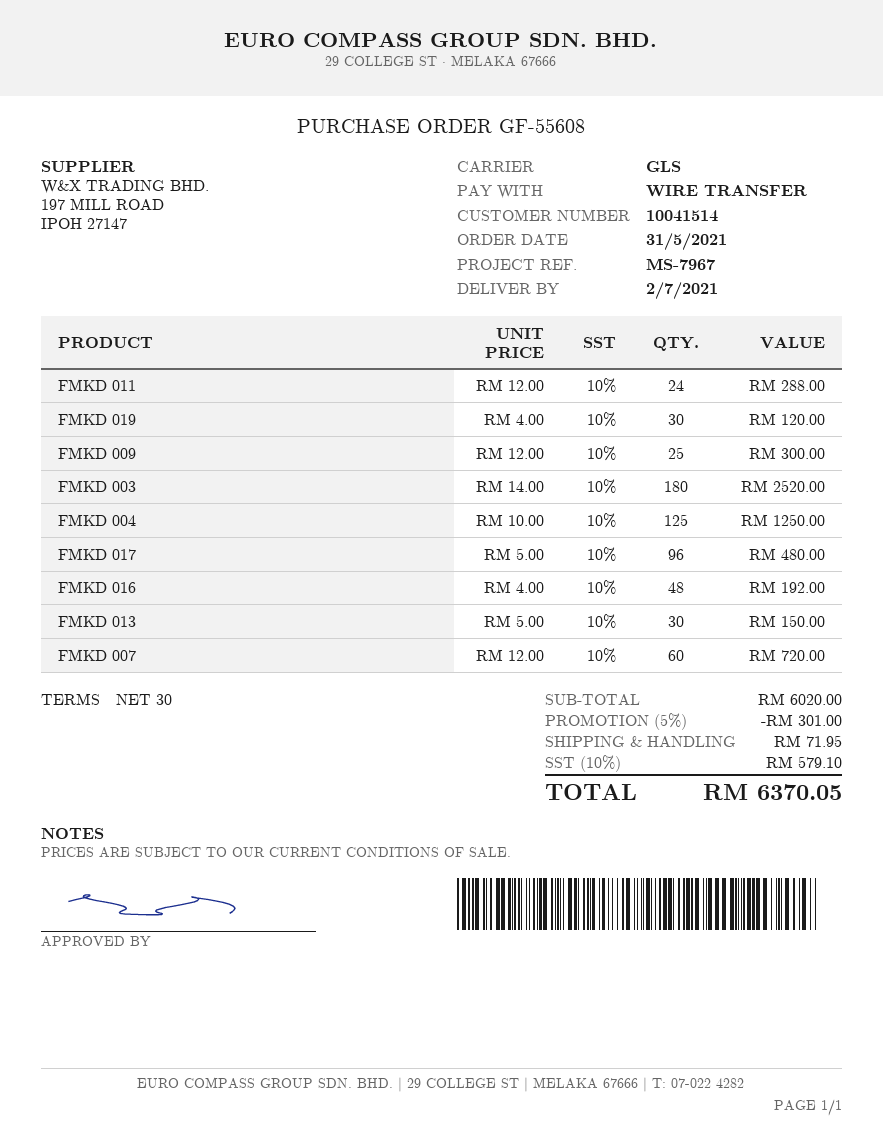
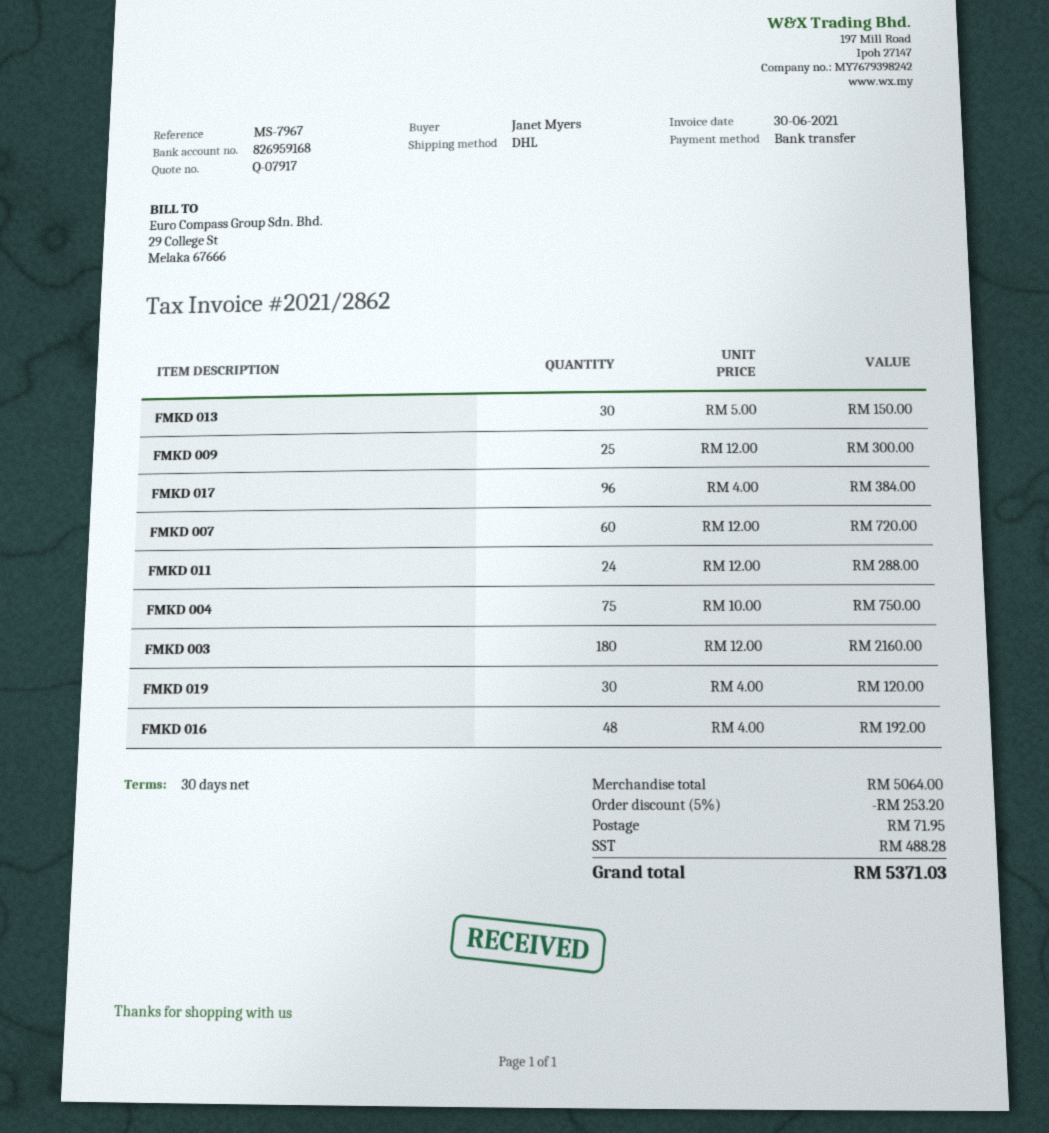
shipping method: GLS -> DHL
FMKD 003: 180 x 14.00 = 2520.00 -> 180 x 12.00 = 2160.00
FMKD 004: 125 x 10.00 = 1250.00 -> 75 x 10.00 = 750.00
FMKD 017: 96 x 5.00 = 480.00 -> 96 x 4.00 = 384.00
subtotal: 6020.00 -> 5064.00
discount: 5% = 301.00 -> 5% = 253.20
tax: 579.10 -> 488.28
total: 6370.05 -> 5371.03

